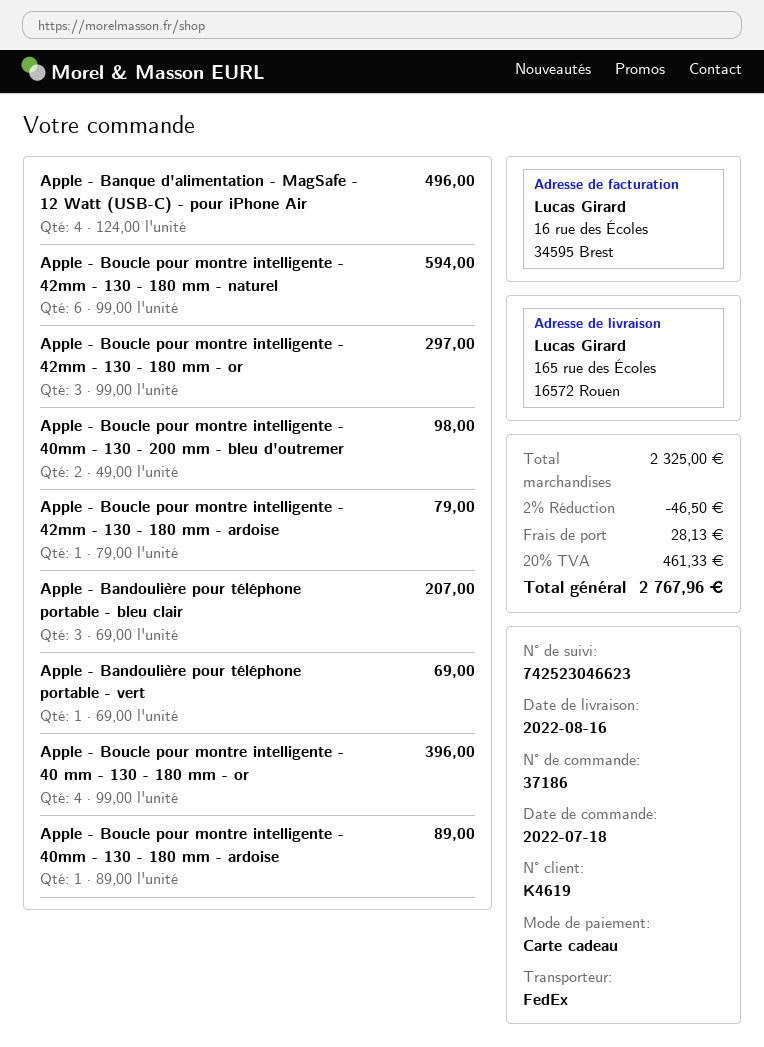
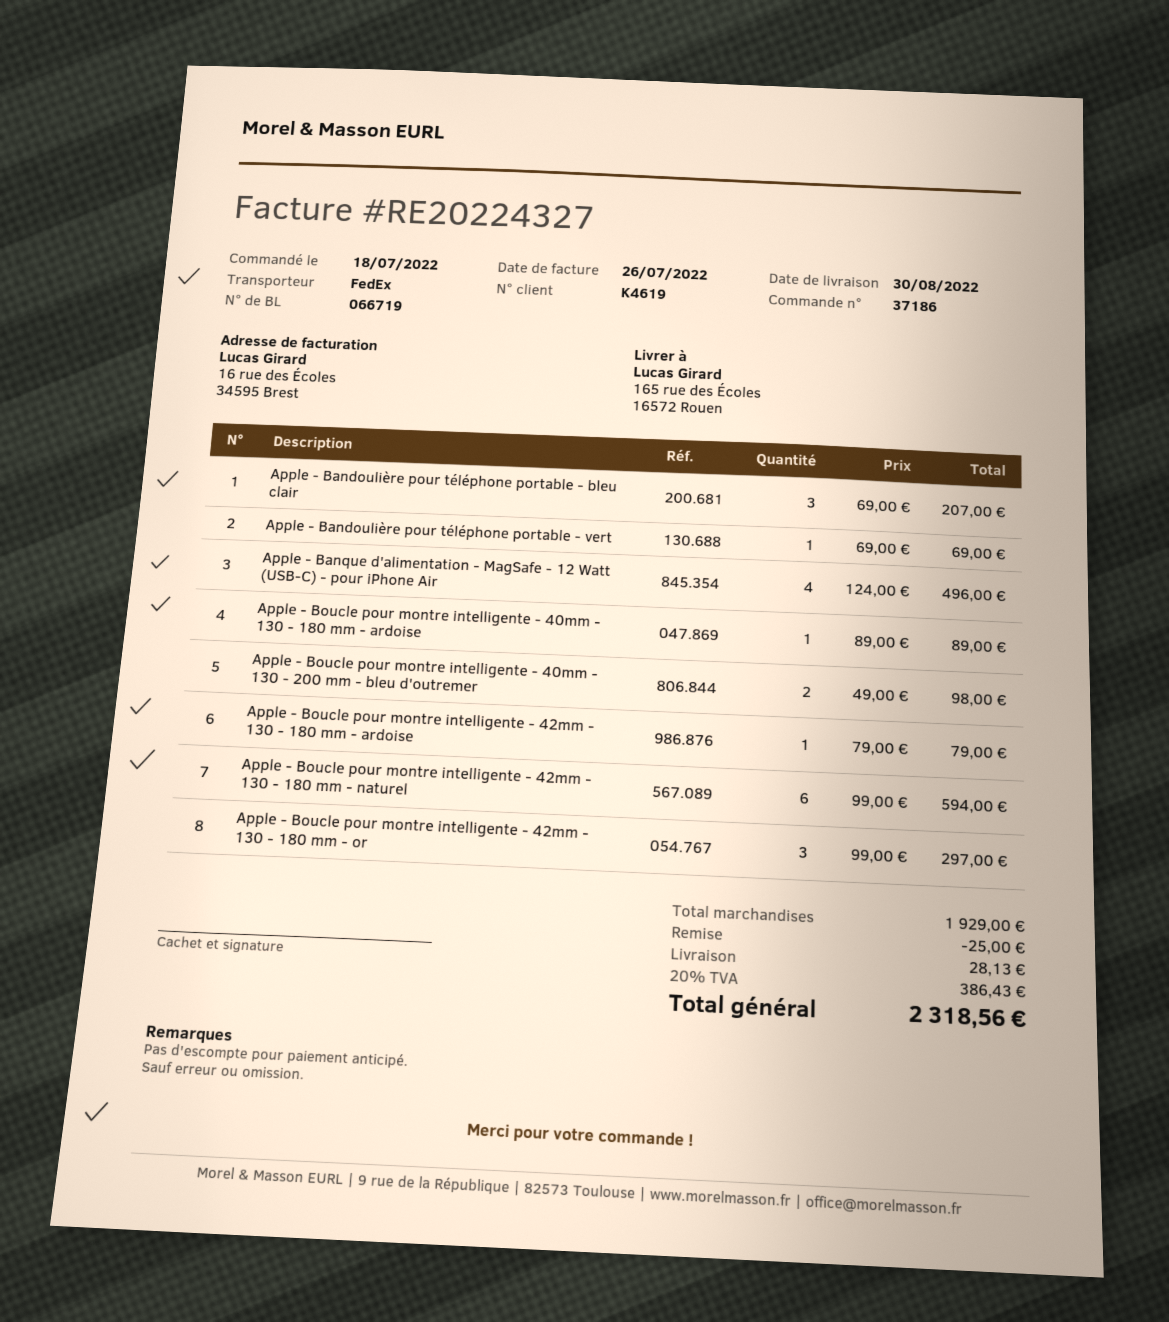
delivery date: 2022-08-16 -> 2022-08-30
Apple - Boucle pour montre intelligente - 40 mm - 130 - 180 mm - or: 4 x 99.00 = 396.00 -> none
subtotal: 2325.00 -> 1929.00
discount: 46.50 -> 25.00
tax: 20% = 461.33 -> 20% = 386.43
total: 2767.96 -> 2318.56

